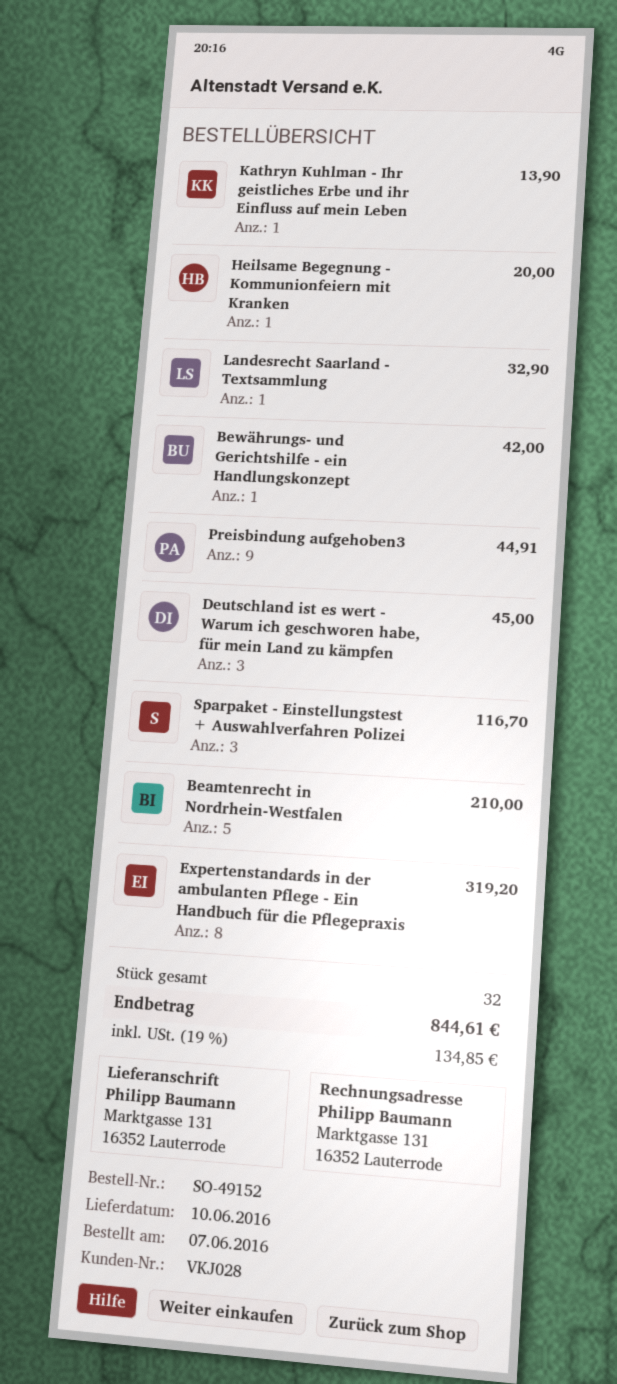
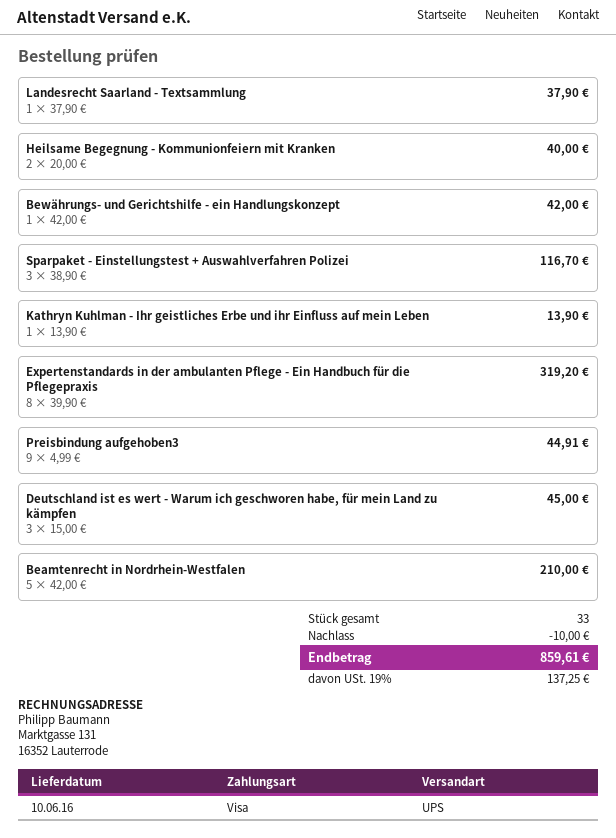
Heilsame Begegnung - Kommunionfeiern mit Kranken: 1 for 20.00 -> 2 for 40.00
Landesrecht Saarland - Textsammlung: 1 for 32.90 -> 1 for 37.90
total quantity: 32 -> 33
discount: none -> 10.00
tax: 19% = 134.85 -> 19% = 137.25
total: 844.61 -> 859.61

